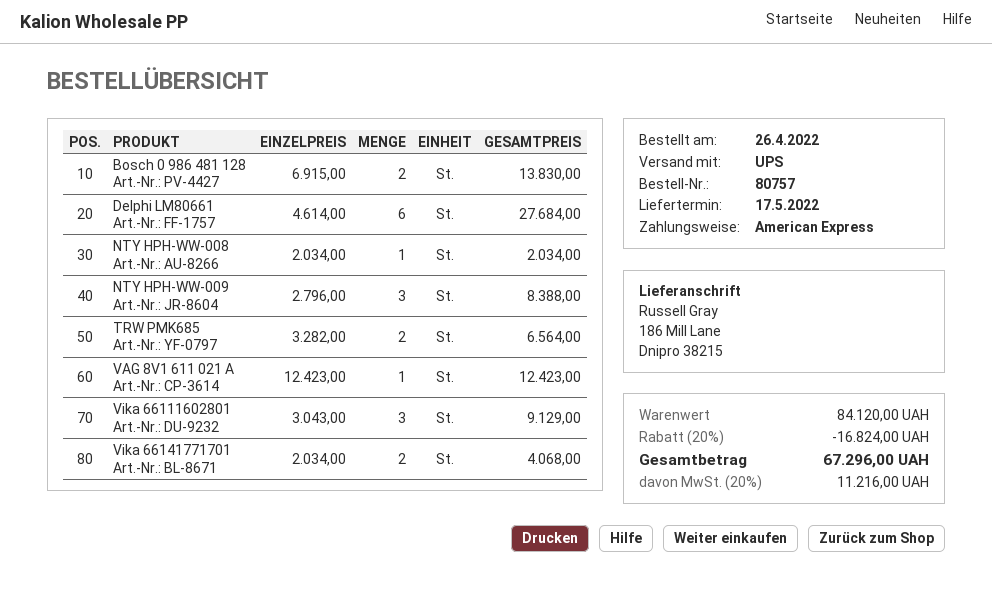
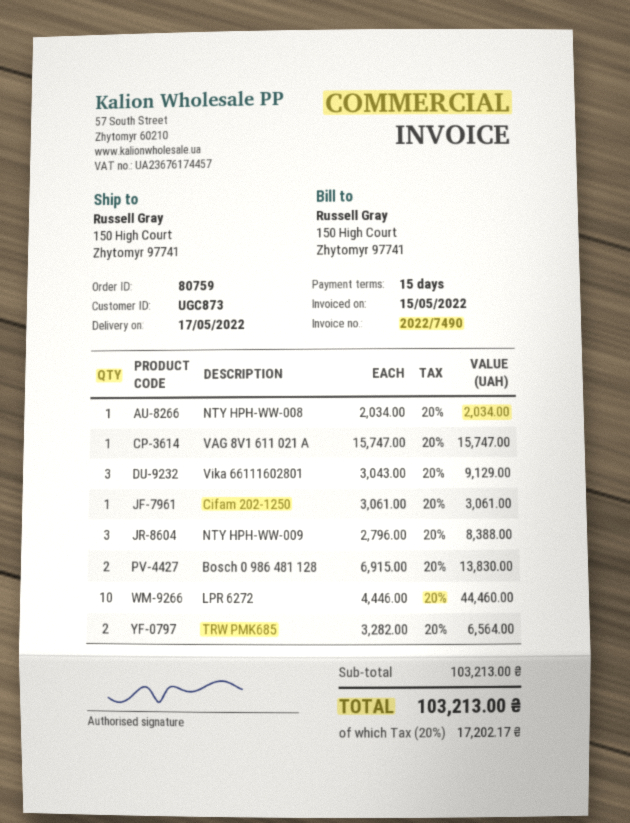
order number: 80757 -> 80759
ship to: 186 Mill Lane, Dnipro 38215 -> 150 High Court, Zhytomyr 97741
Delphi LM80661: 6 x 4614.00 = 27684.00 -> none
VAG 8V1 611 021 A: 1 x 12423.00 = 12423.00 -> 1 x 15747.00 = 15747.00
Vika 66141771701: 2 x 2034.00 = 4068.00 -> none
Cifam 202-1250: none -> 1 x 3061.00 = 3061.00
LPR 6272: none -> 10 x 4446.00 = 44460.00
subtotal: 84120.00 -> 103213.00
discount: 20% = 16824.00 -> none
tax: 20% = 11216.00 -> 20% = 17202.17
total: 67296.00 -> 103213.00

